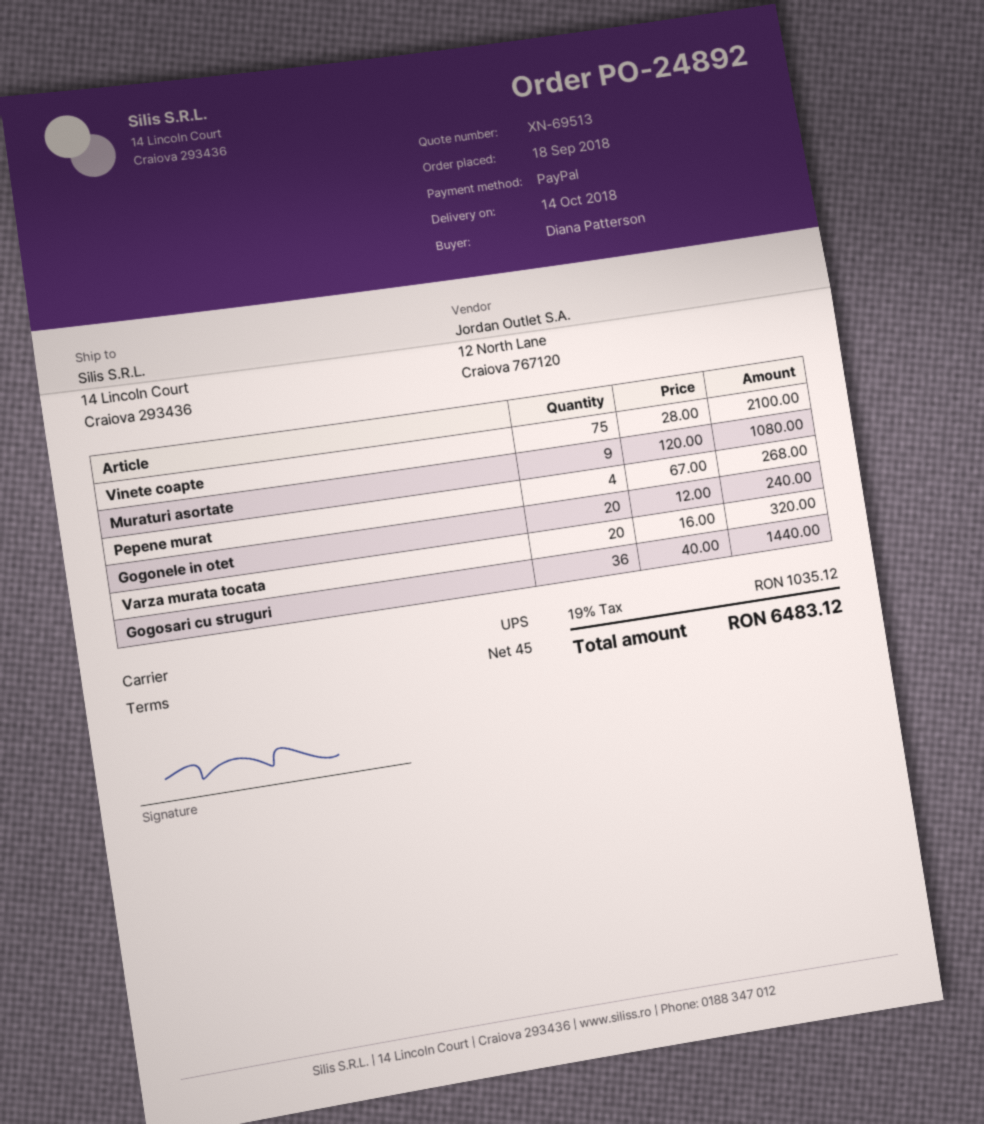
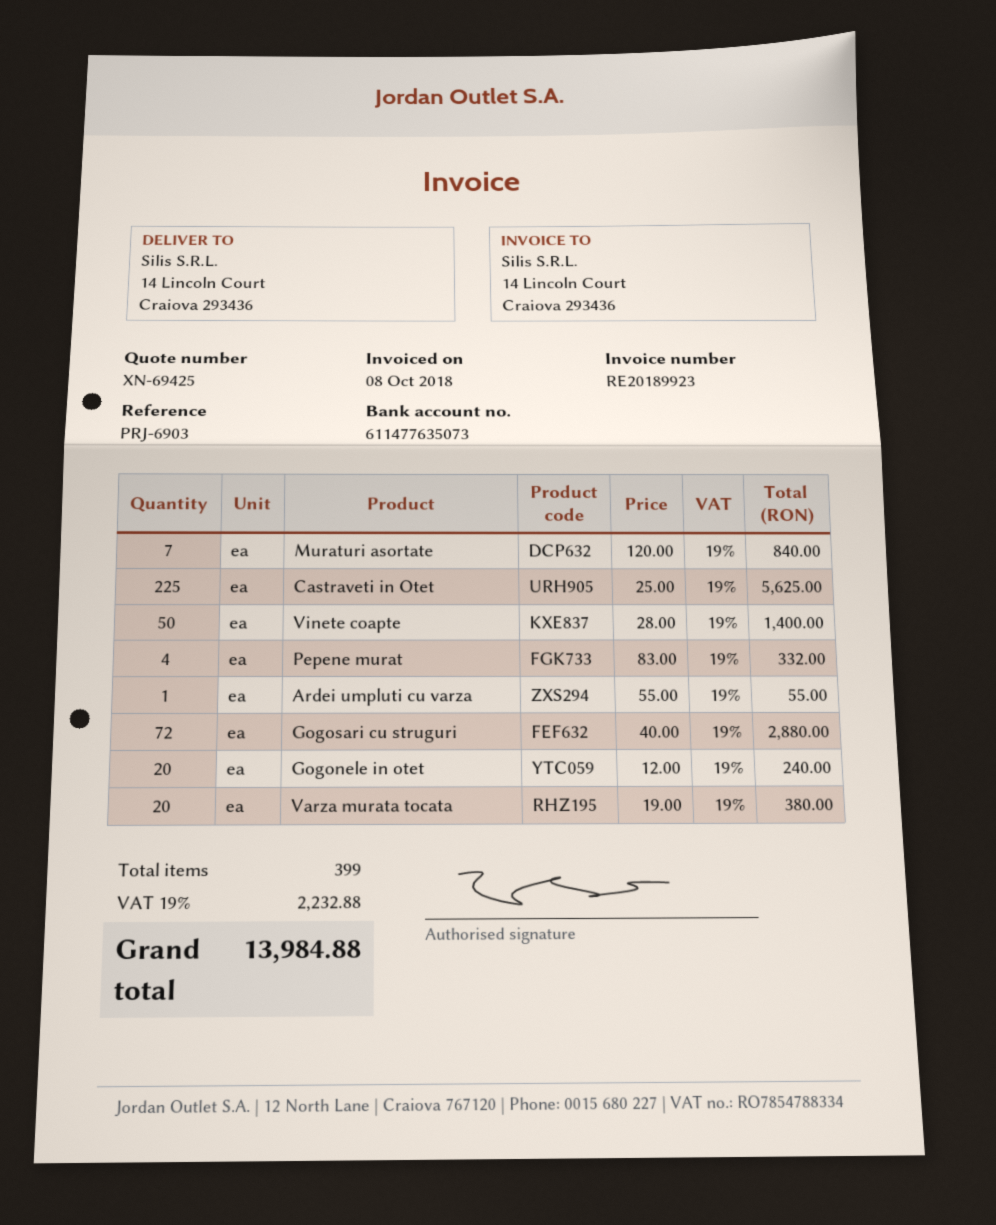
quote number: XN-69513 -> XN-69425
Vinete coapte: 75 x 28.00 = 2100.00 -> 50 x 28.00 = 1400.00
Muraturi asortate: 9 x 120.00 = 1080.00 -> 7 x 120.00 = 840.00
Pepene murat: 4 x 67.00 = 268.00 -> 4 x 83.00 = 332.00
Varza murata tocata: 20 x 16.00 = 320.00 -> 20 x 19.00 = 380.00
Gogosari cu struguri: 36 x 40.00 = 1440.00 -> 72 x 40.00 = 2880.00
Castraveti in Otet: none -> 225 x 25.00 = 5625.00
Ardei umpluti cu varza: none -> 1 x 55.00 = 55.00
tax: 19% = 1035.12 -> 19% = 2232.88
total: 6483.12 -> 13984.88

